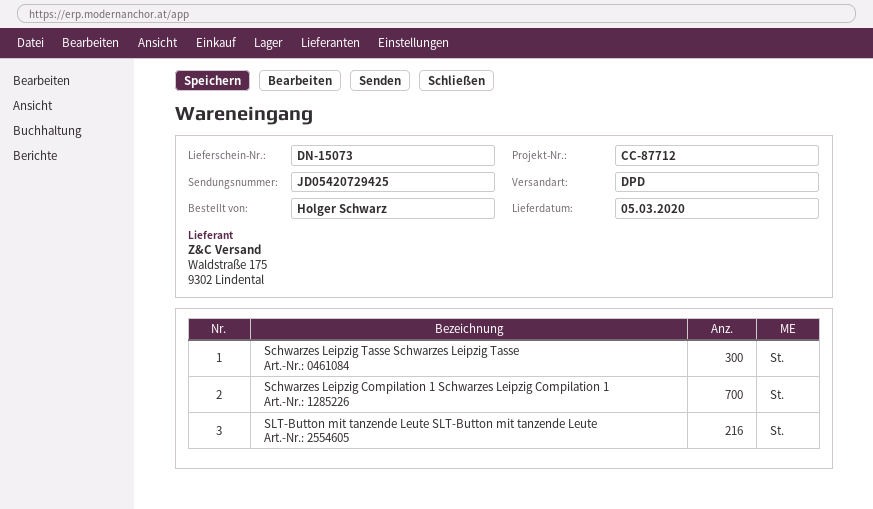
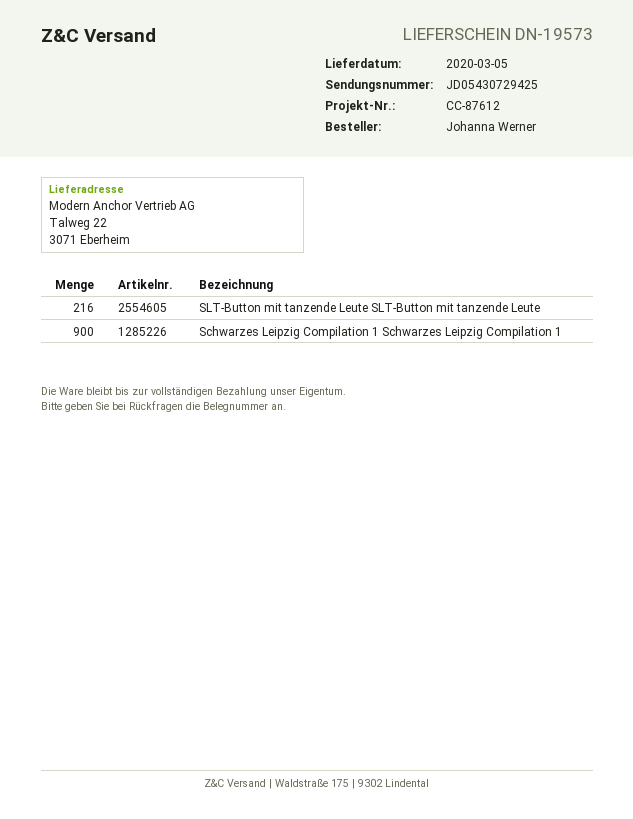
delivery note number: DN-15073 -> DN-19573
reference: CC-87712 -> CC-87612
ordered by: Holger Schwarz -> Johanna Werner
tracking number: JD05420729425 -> JD05430729425
Schwarzes Leipzig Tasse Schwarzes Leipzig Tasse: 300 -> none
Schwarzes Leipzig Compilation 1 Schwarzes Leipzig Compilation 1: 700 -> 900

